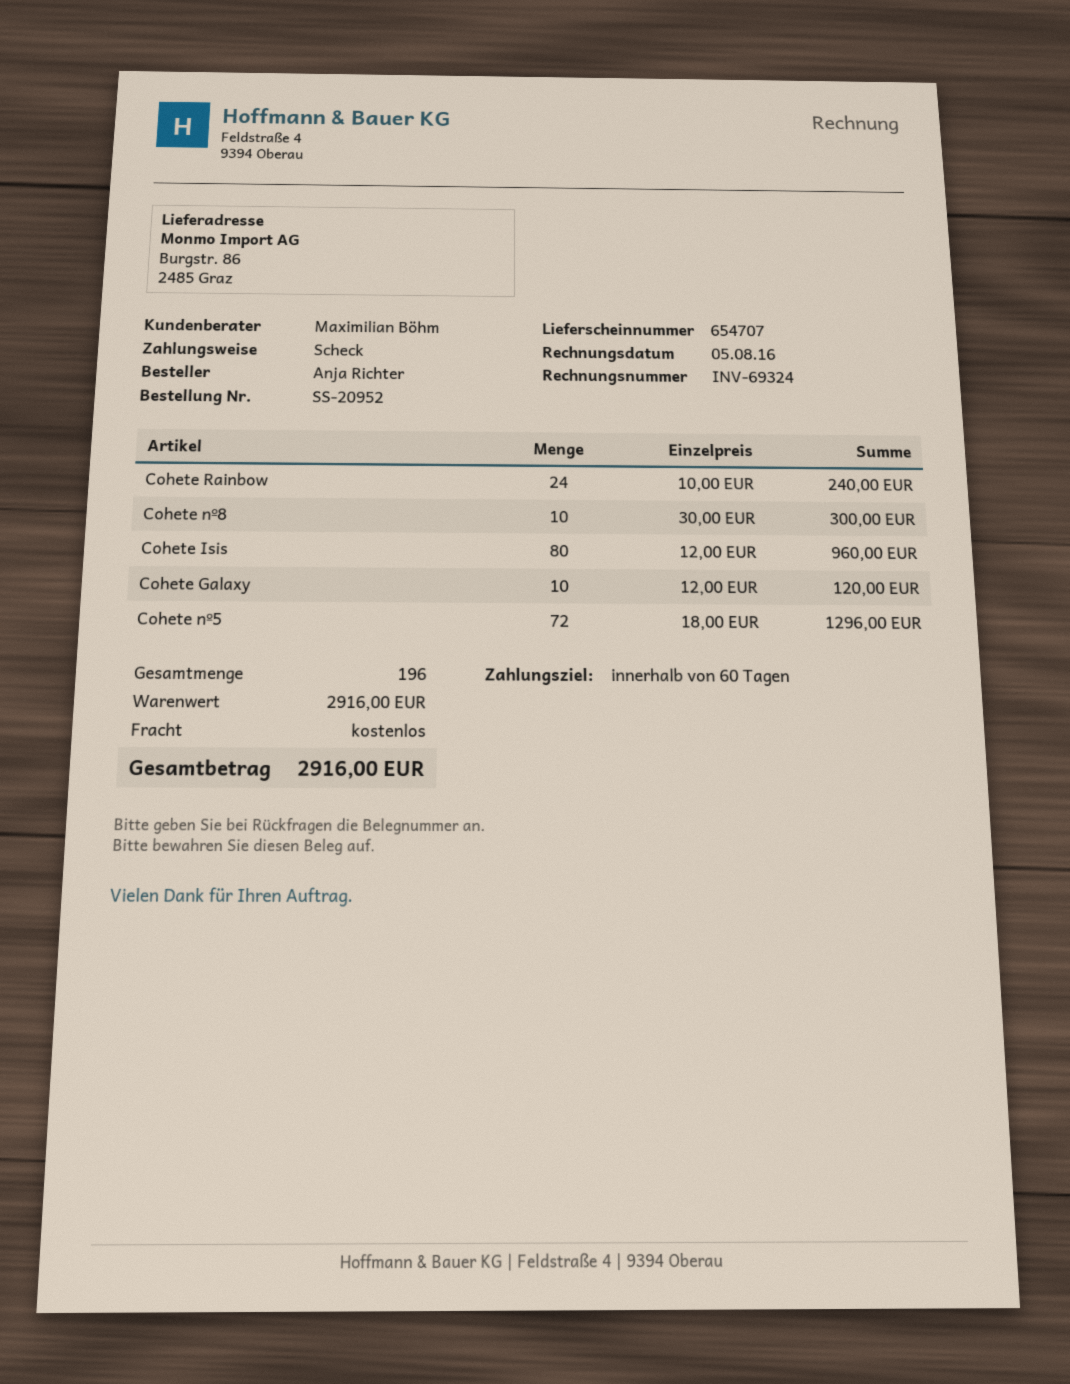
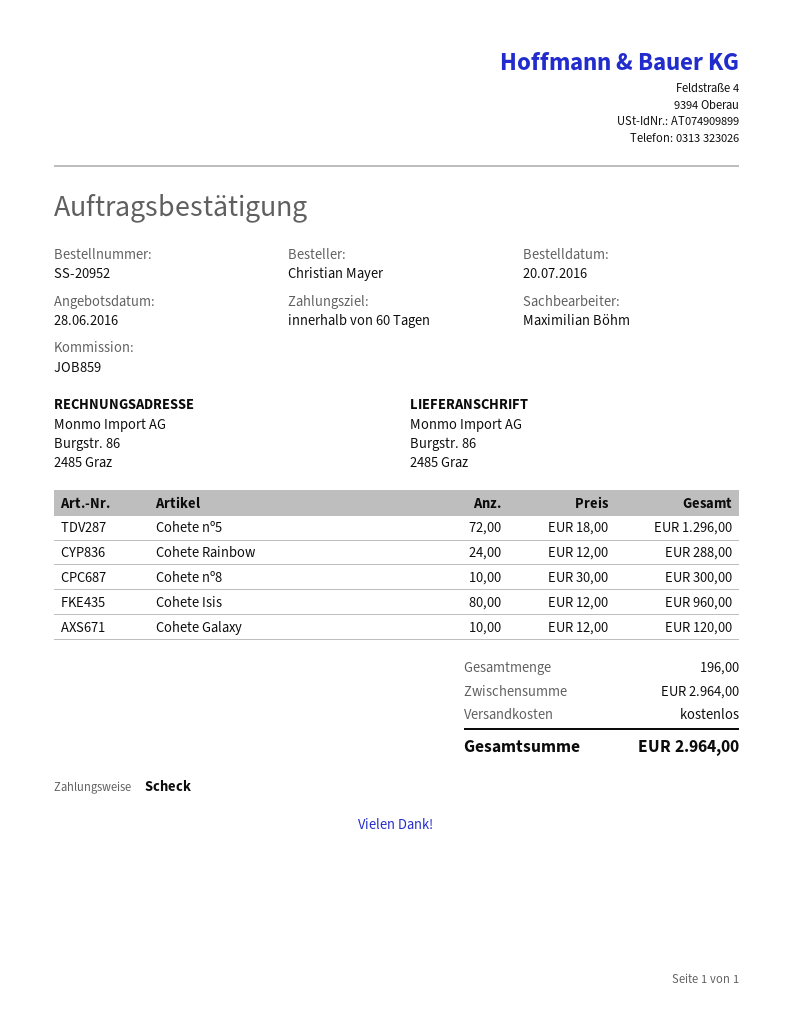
ordered by: Anja Richter -> Christian Mayer
Cohete Rainbow: 24 x 10.00 = 240.00 -> 24 x 12.00 = 288.00
subtotal: 2916.00 -> 2964.00
total: 2916.00 -> 2964.00

